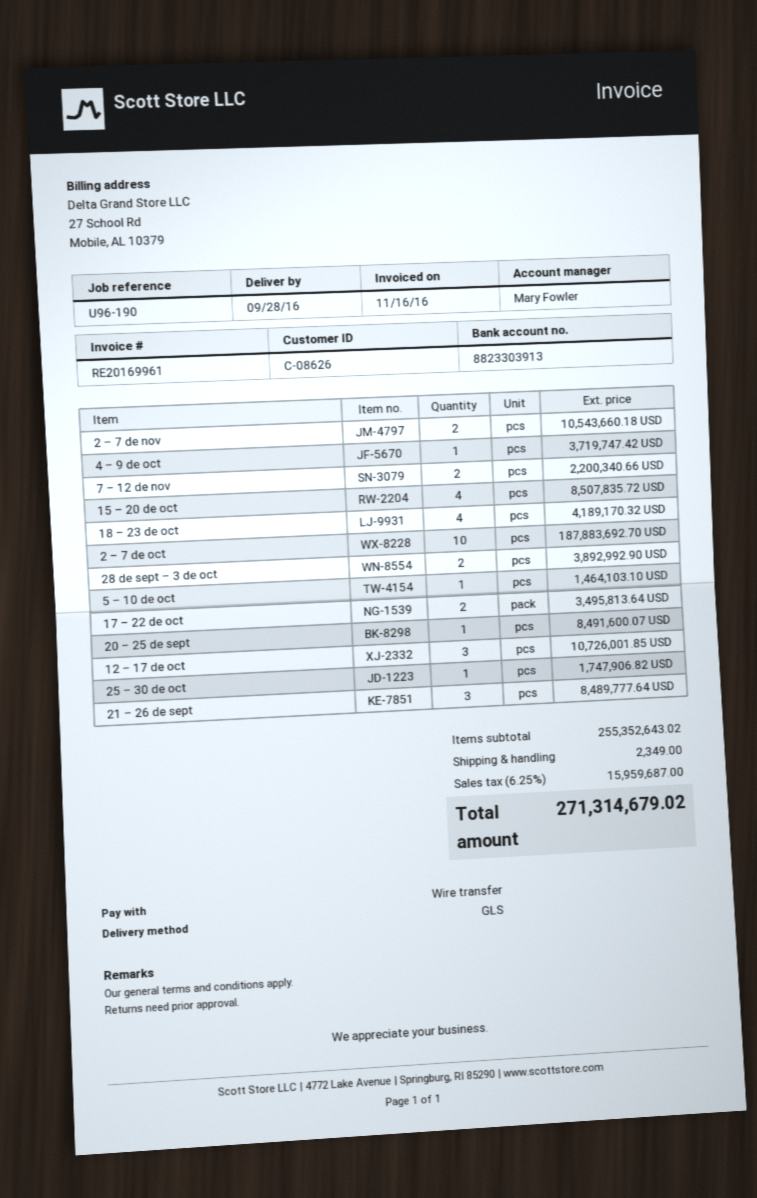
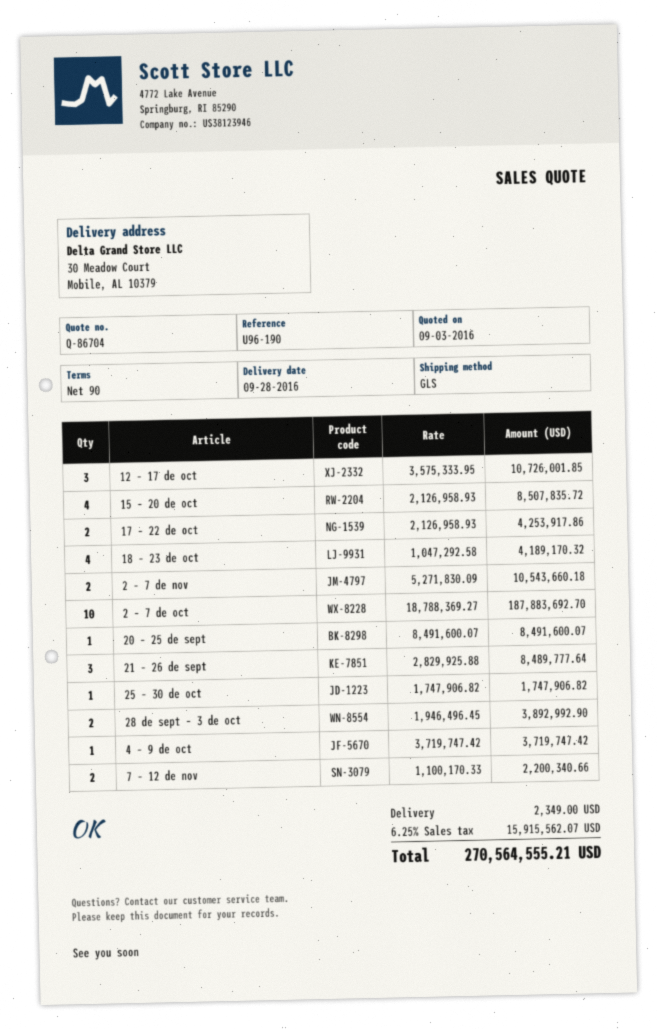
5 – 10 de oct: 1 for 1464103.10 -> none
17 – 22 de oct: 2 for 3495813.64 -> 2 for 4253917.86
tax: 6.25% = 15959687.00 -> 6.25% = 15915562.07
total: 271314679.02 -> 270564555.21

